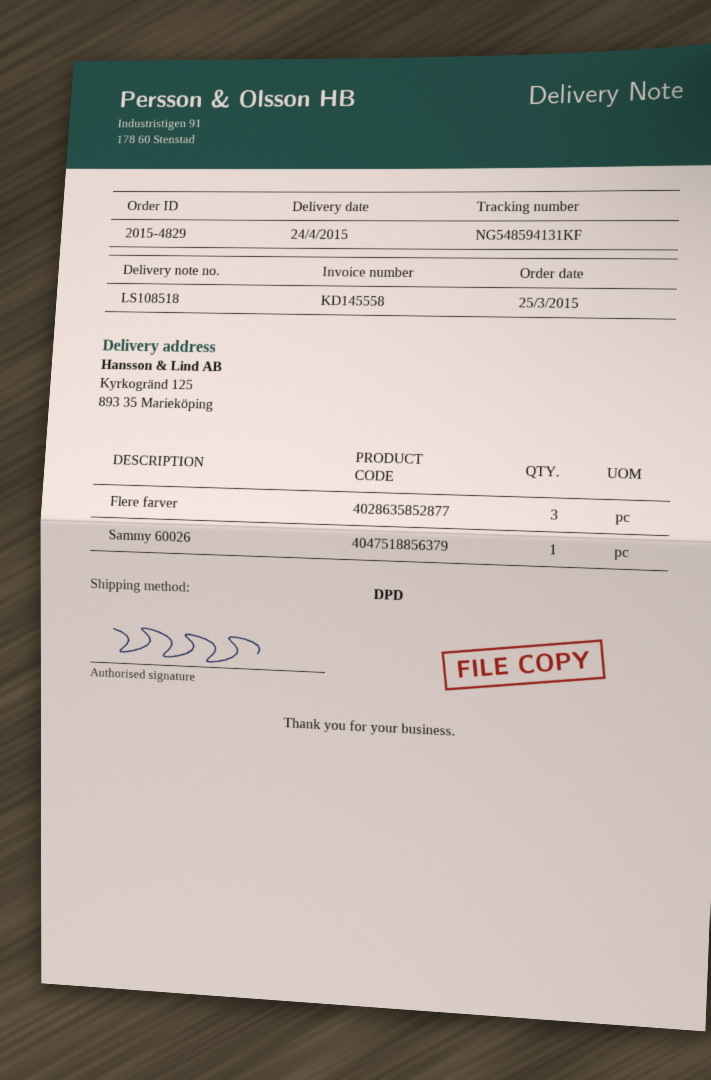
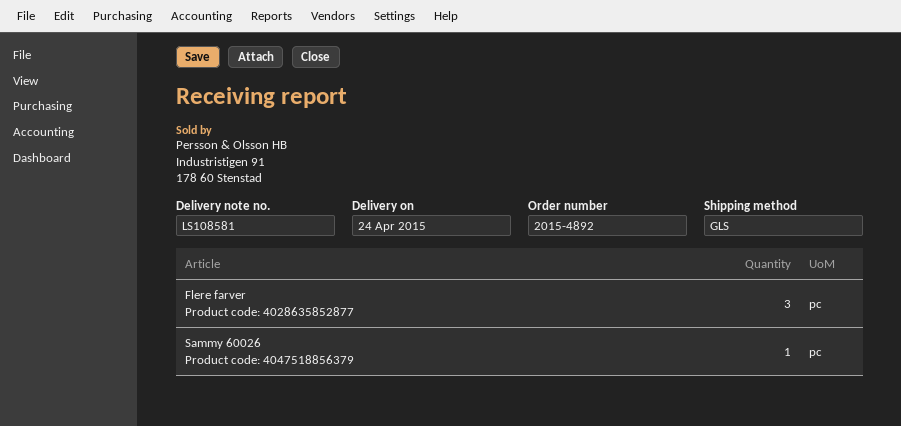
order number: 2015-4829 -> 2015-4892
delivery note number: LS108518 -> LS108581
shipping method: DPD -> GLS

